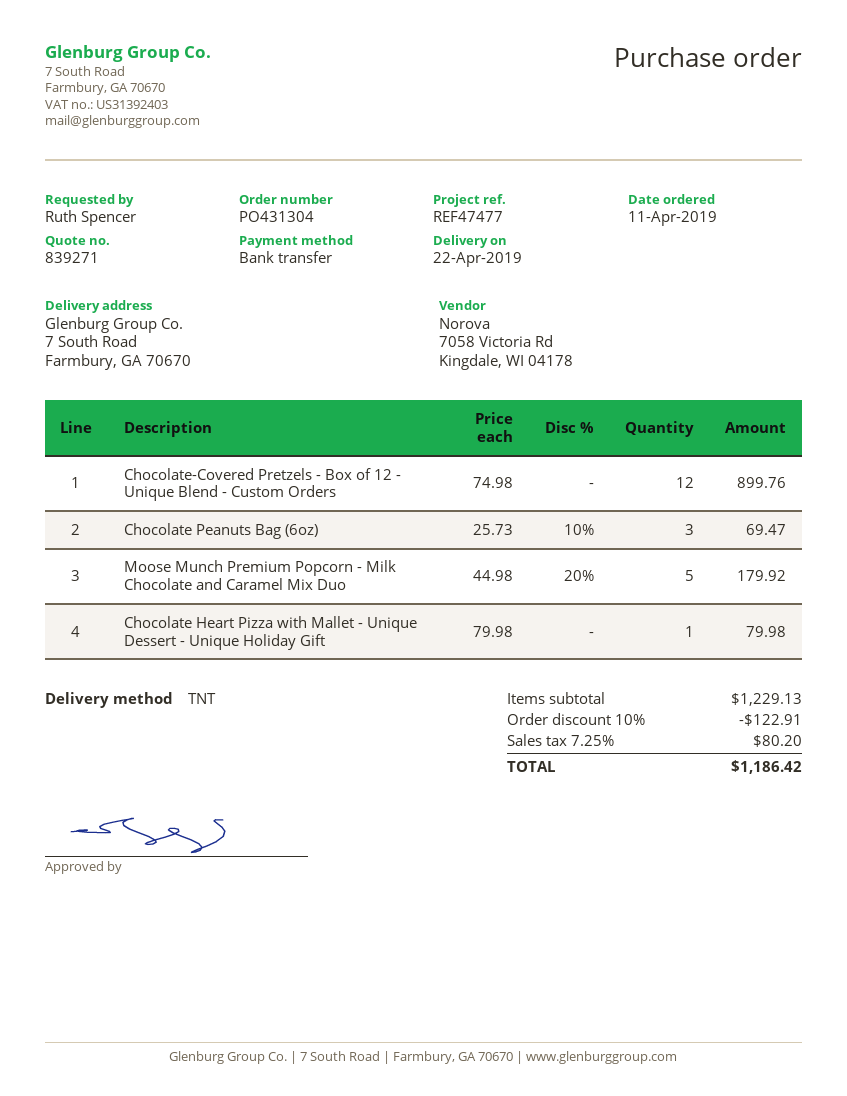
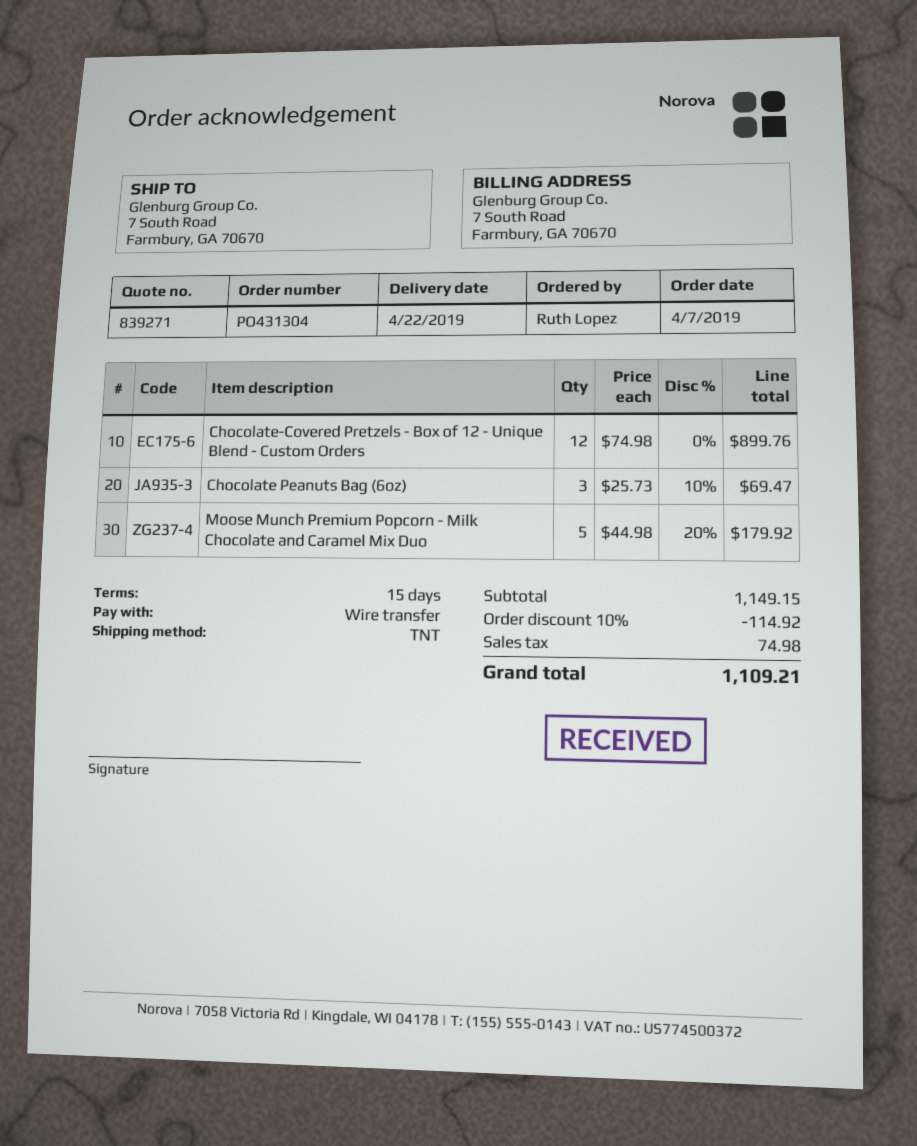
order date: 2019-04-11 -> 2019-04-07
ordered by: Ruth Spencer -> Ruth Lopez
Chocolate Heart Pizza with Mallet - Unique Dessert - Unique Holiday Gift: 1 x 79.98 = 79.98 -> none
subtotal: 1229.13 -> 1149.15
discount: 10% = 122.91 -> 10% = 114.92
tax: 80.20 -> 74.98
total: 1186.42 -> 1109.21

